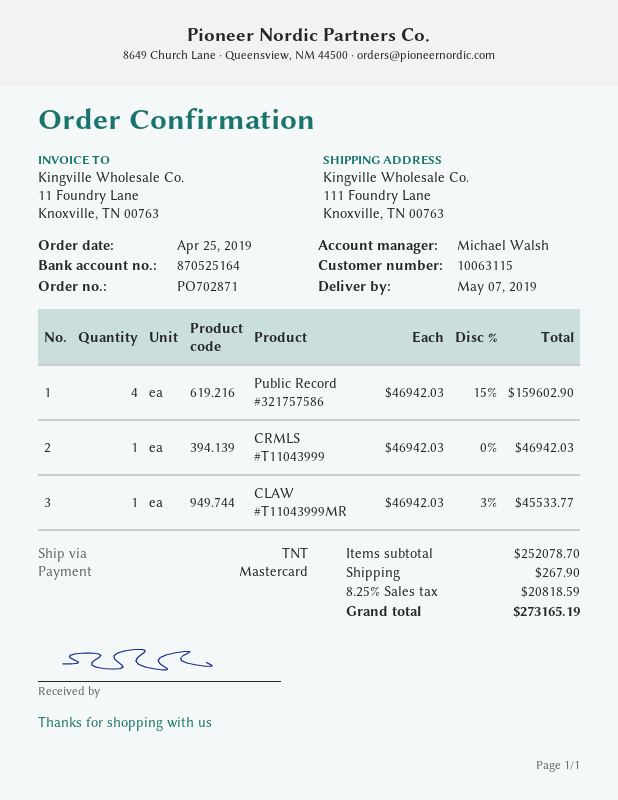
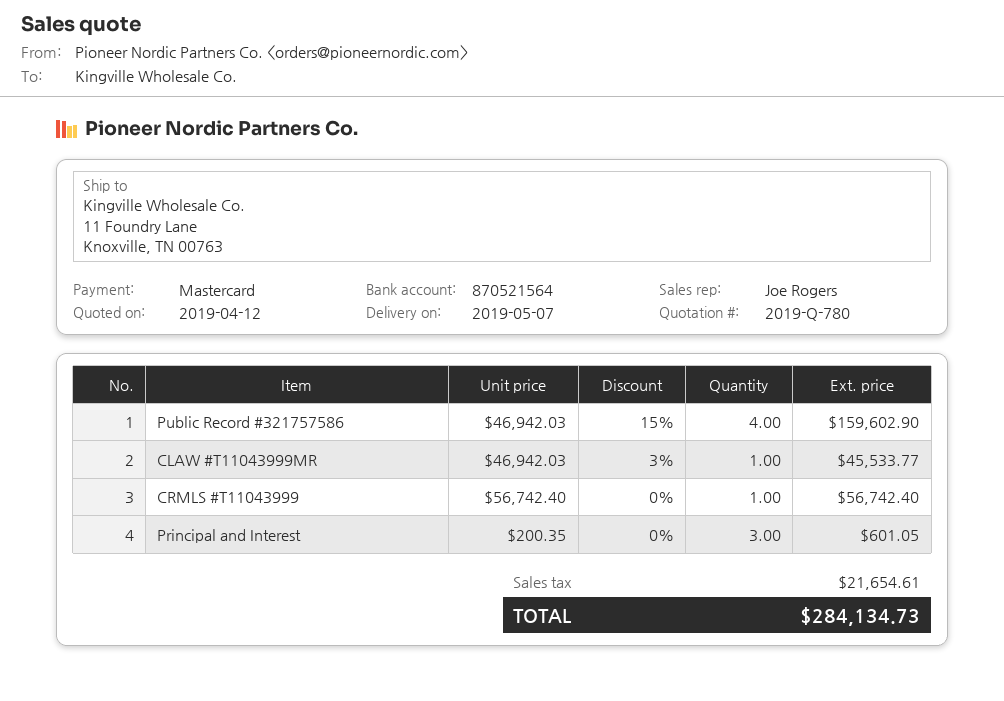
sales rep: Michael Walsh -> Joe Rogers
bank account: 870525164 -> 870521564
ship to: 111 Foundry Lane, Knoxville, TN 00763 -> 11 Foundry Lane, Knoxville, TN 00763
CRMLS #T11043999: 1 x 46942.03 = 46942.03 -> 1 x 56742.40 = 56742.40
Principal and Interest: none -> 3 x 200.35 = 601.05
shipping: 267.90 -> none
tax: 20818.59 -> 21654.61
total: 273165.19 -> 284134.73

